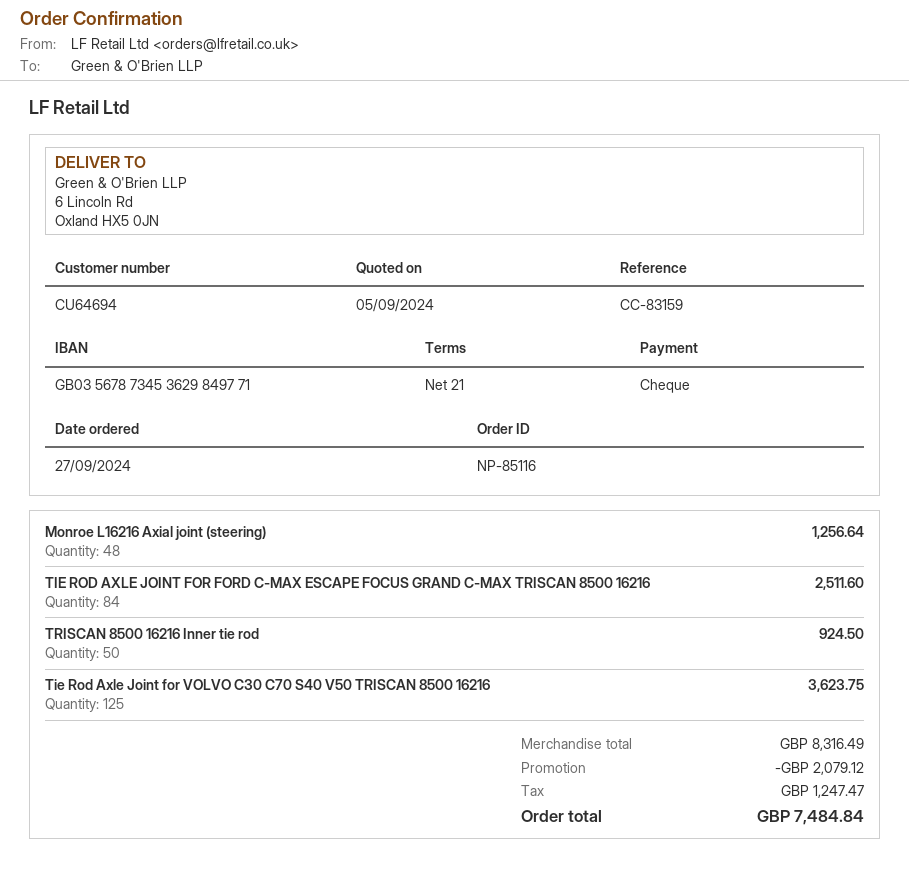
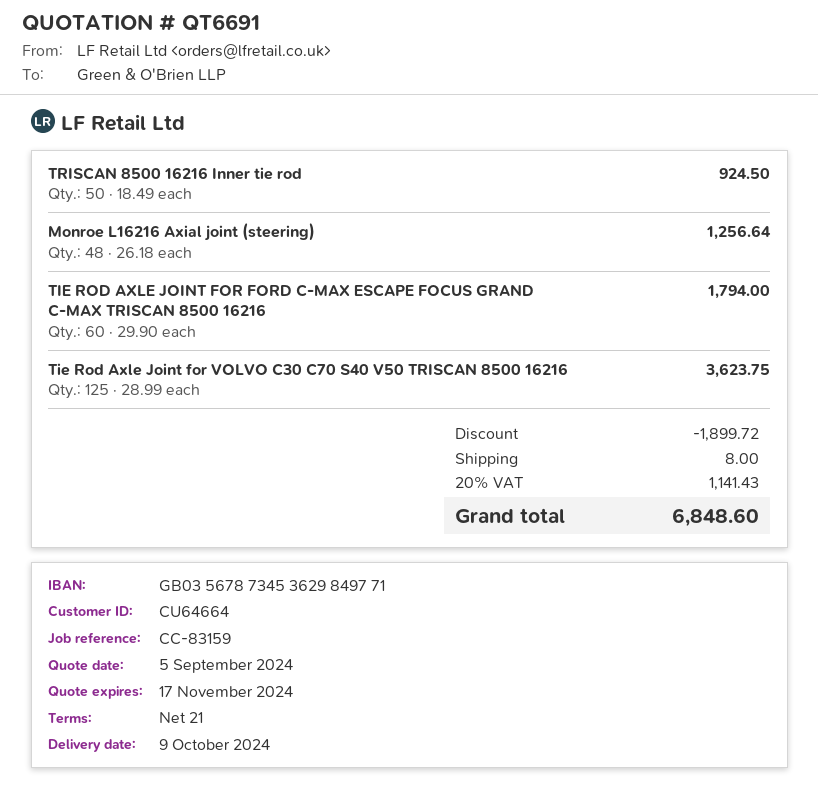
customer number: CU64694 -> CU64664
TIE ROD AXLE JOINT FOR FORD C-MAX ESCAPE FOCUS GRAND C-MAX TRISCAN 8500 16216: 84 for 2511.60 -> 60 for 1794.00
discount: 2079.12 -> 1899.72
shipping: none -> 8.00
tax: 1247.47 -> 1141.43
total: 7484.84 -> 6848.60

